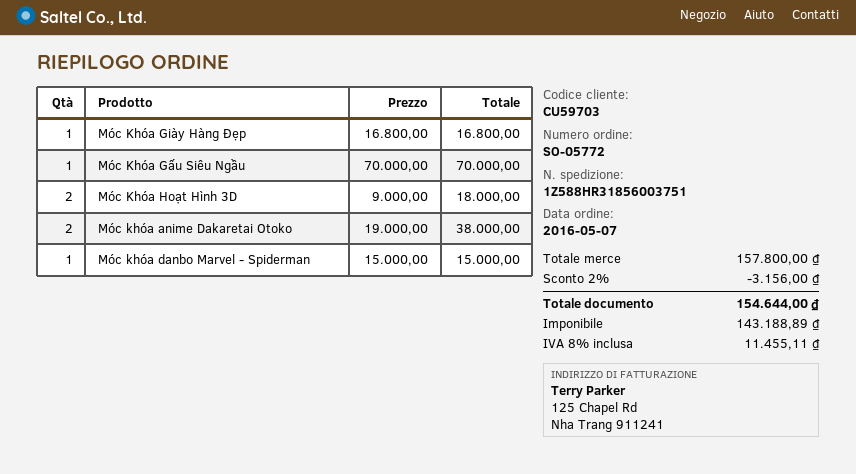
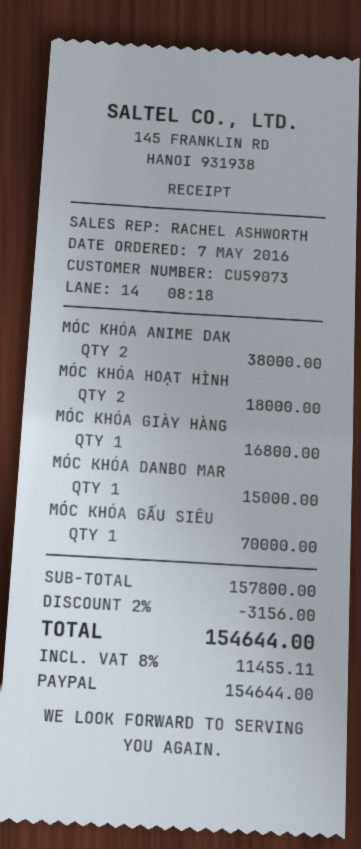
customer number: CU59703 -> CU59073

